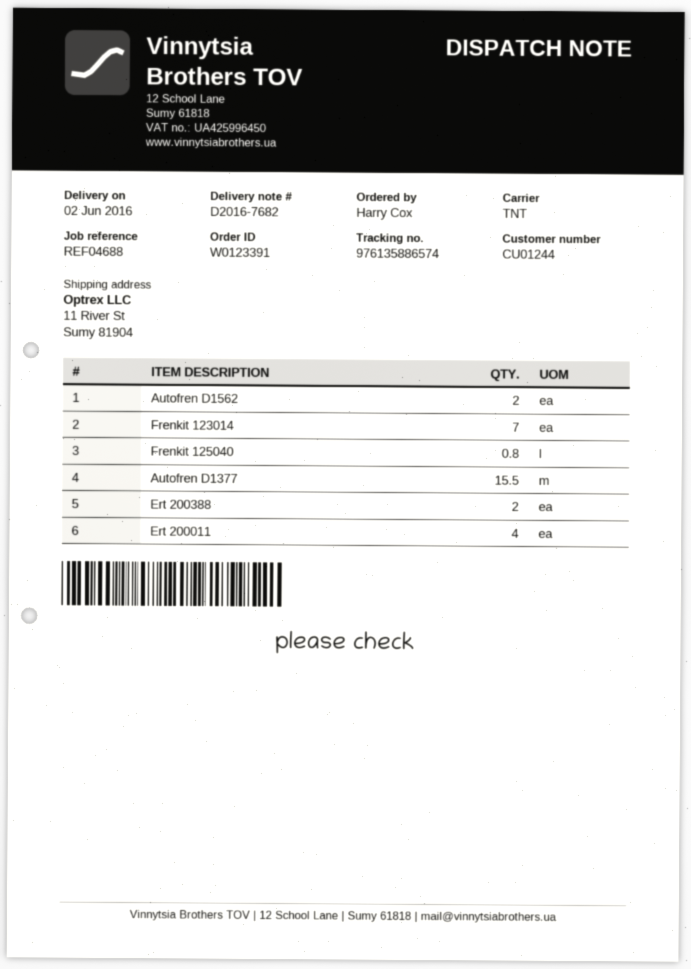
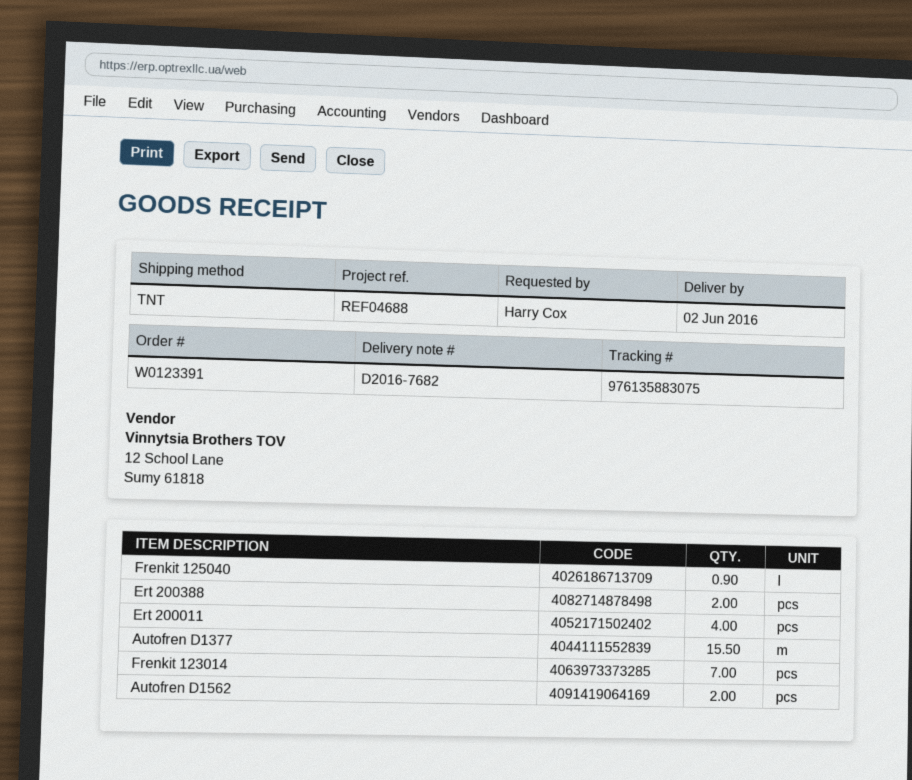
tracking number: 976135886574 -> 976135883075
Frenkit 125040: 0.8 -> 0.9

